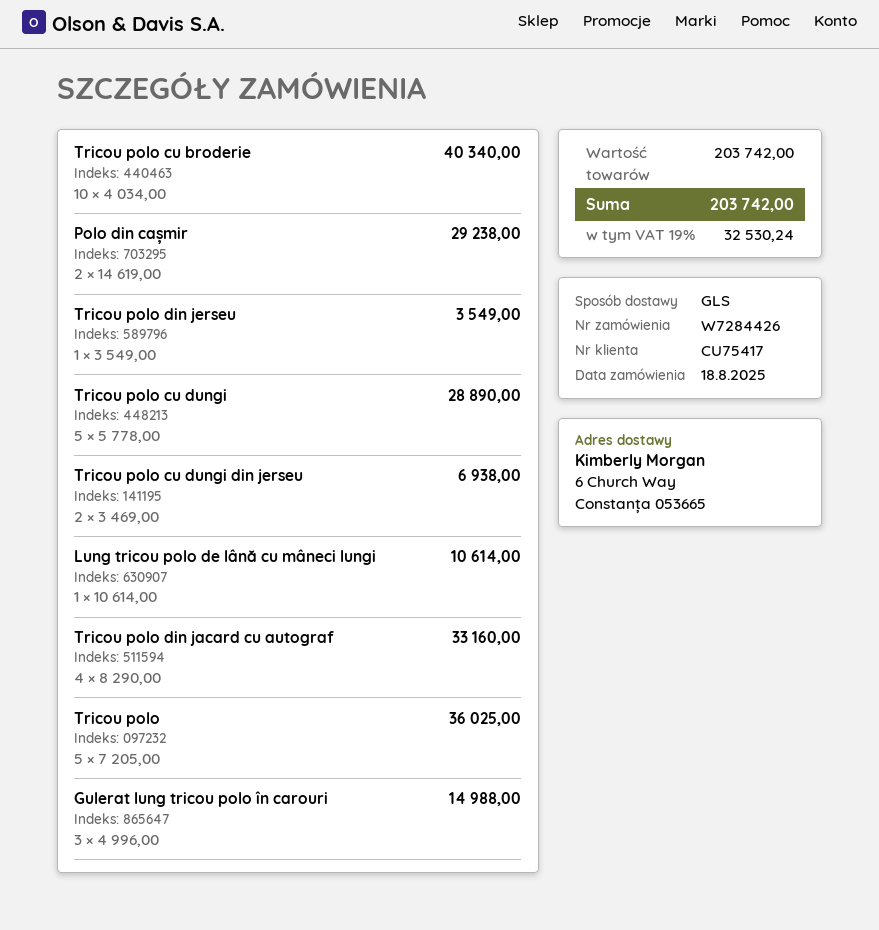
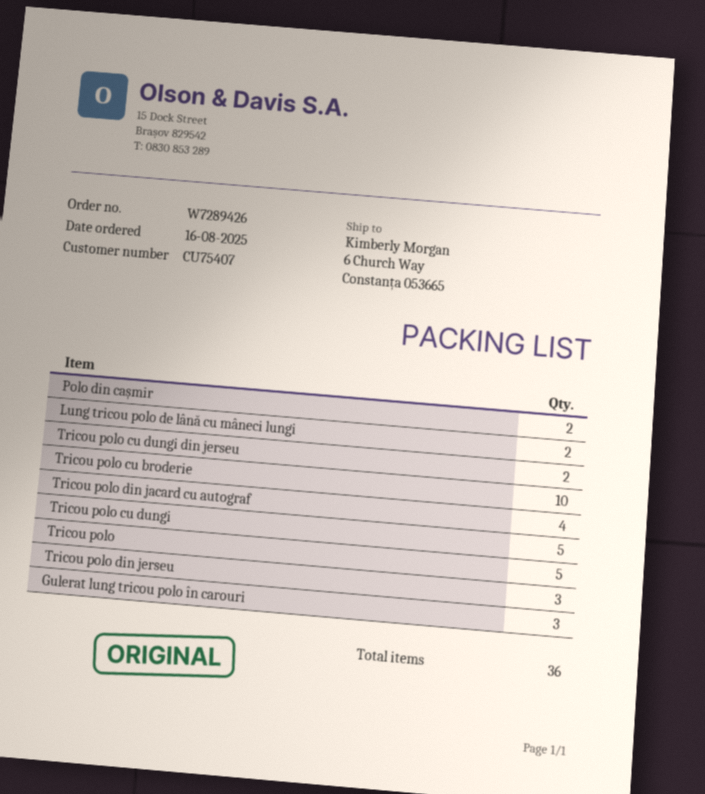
order number: W7284426 -> W7289426
order date: 2025-08-18 -> 2025-08-16
customer number: CU75417 -> CU75407
Tricou polo din jerseu: 1 -> 3
Lung tricou polo de lână cu mâneci lungi: 1 -> 2

